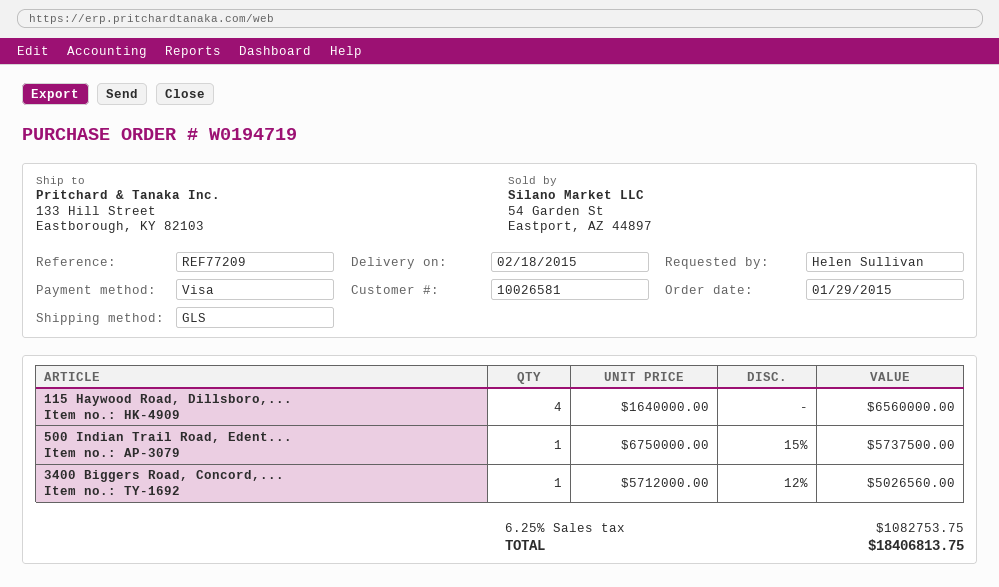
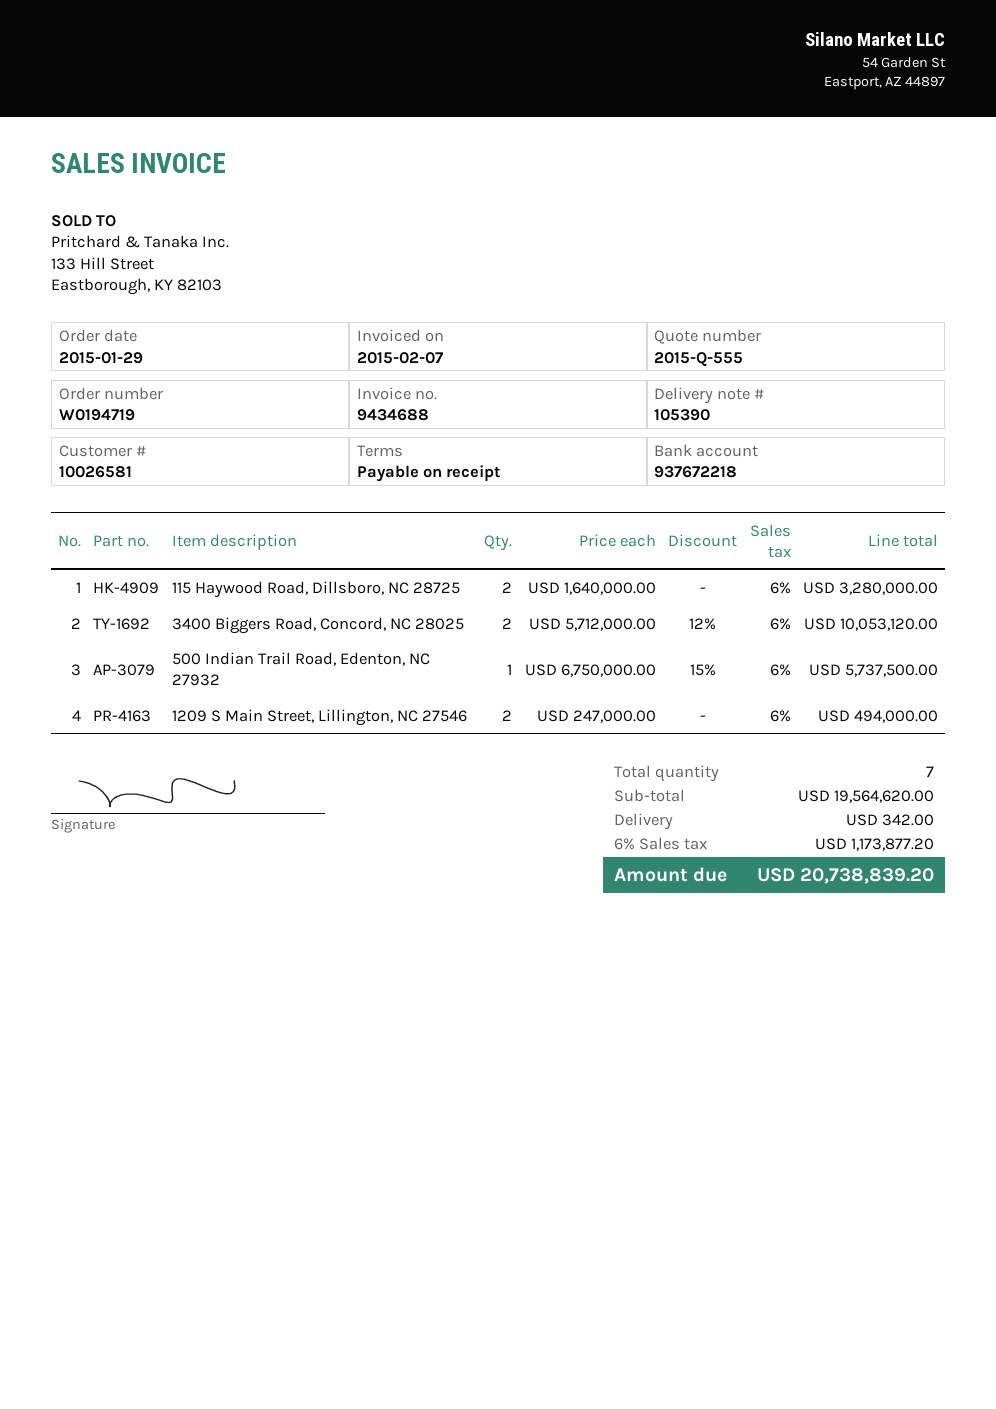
115 Haywood Road, Dillsboro,...: 4 x 1640000.00 = 6560000.00 -> 2 x 1640000.00 = 3280000.00
3400 Biggers Road, Concord,...: 1 x 5712000.00 - 12% = 5026560.00 -> 2 x 5712000.00 - 12% = 10053120.00
1209 S Main Street, Lillington, NC 27546: none -> 2 x 247000.00 = 494000.00
shipping: none -> 342.00
tax: 6.25% = 1082753.75 -> 6% = 1173877.20
total: 18406813.75 -> 20738839.20

